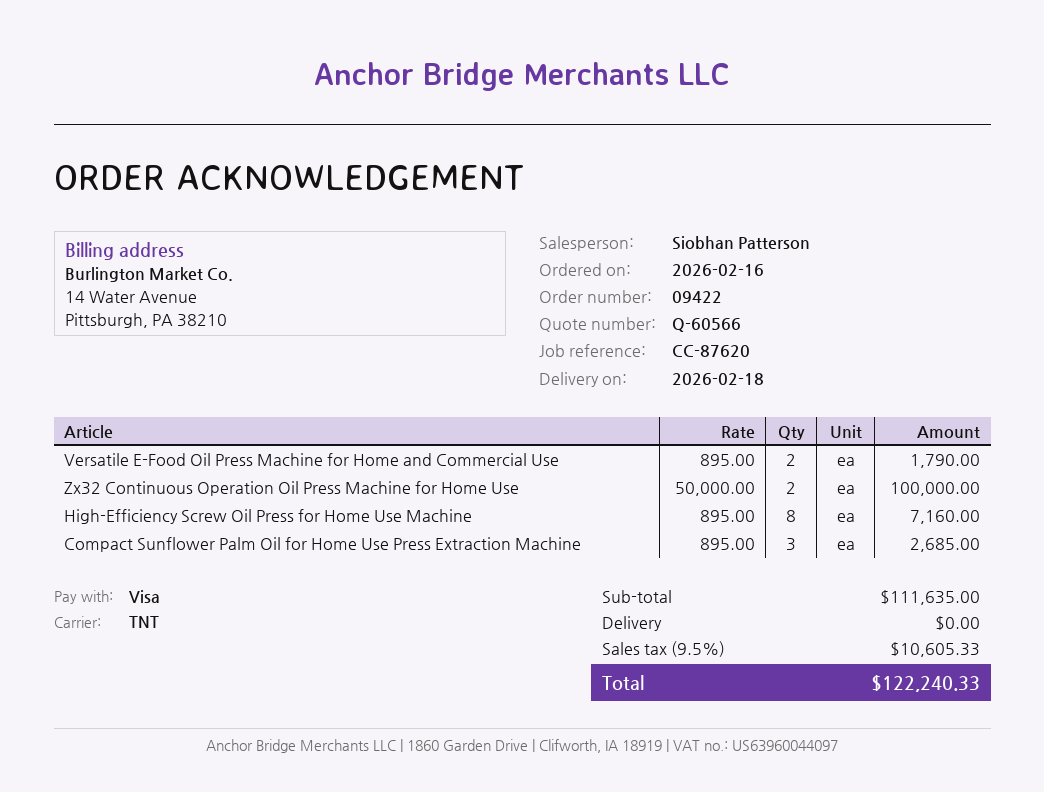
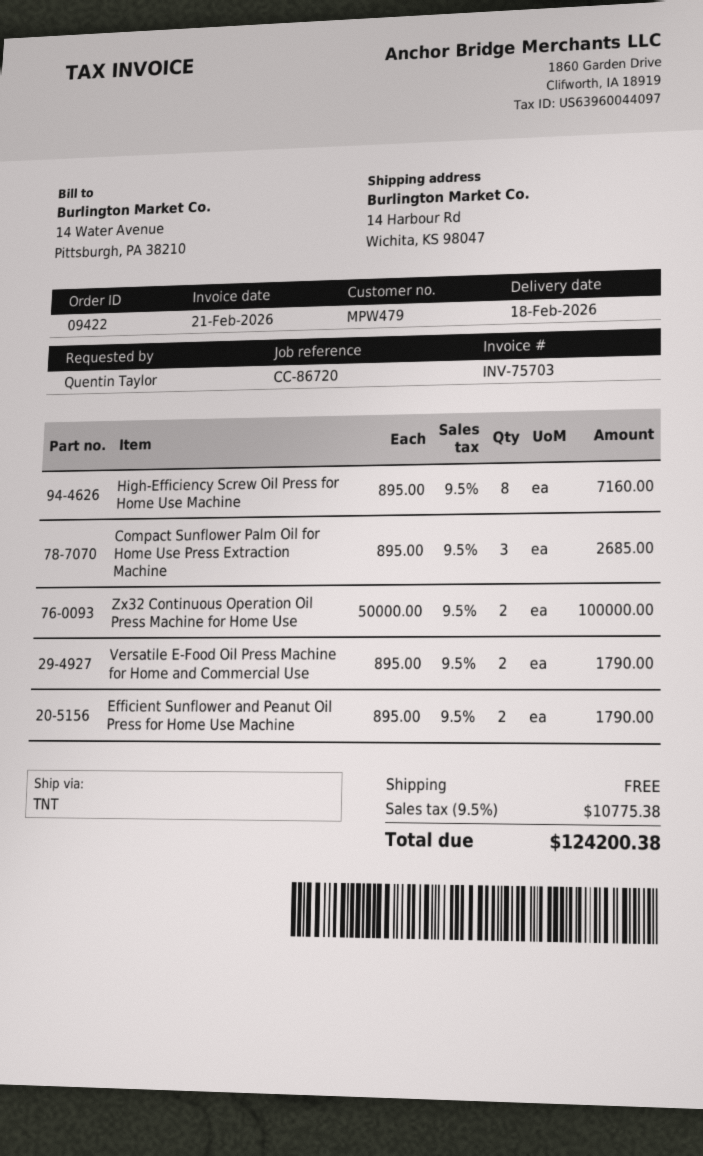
reference: CC-87620 -> CC-86720
Efficient Sunflower and Peanut Oil Press for Home Use Machine: none -> 2 x 895.00 = 1790.00
tax: 9.5% = 10605.33 -> 9.5% = 10775.38
total: 122240.33 -> 124200.38

